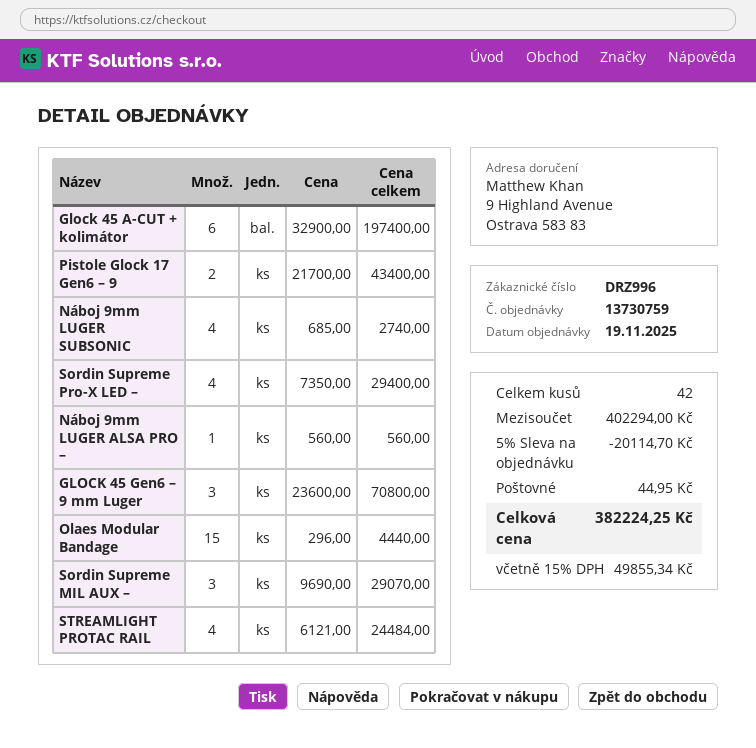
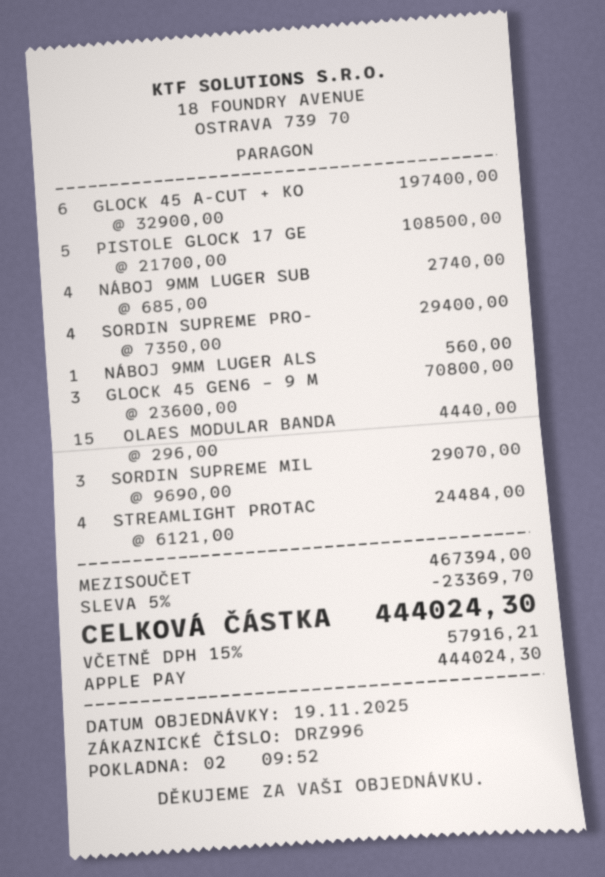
Pistole Glock 17 Gen6 – 9: 2 x 21700.00 = 43400.00 -> 5 x 21700.00 = 108500.00
subtotal: 402294.00 -> 467394.00
discount: 5% = 20114.70 -> 5% = 23369.70
shipping: 44.95 -> none
tax: 15% = 49855.34 -> 15% = 57916.21
total: 382224.25 -> 444024.30

